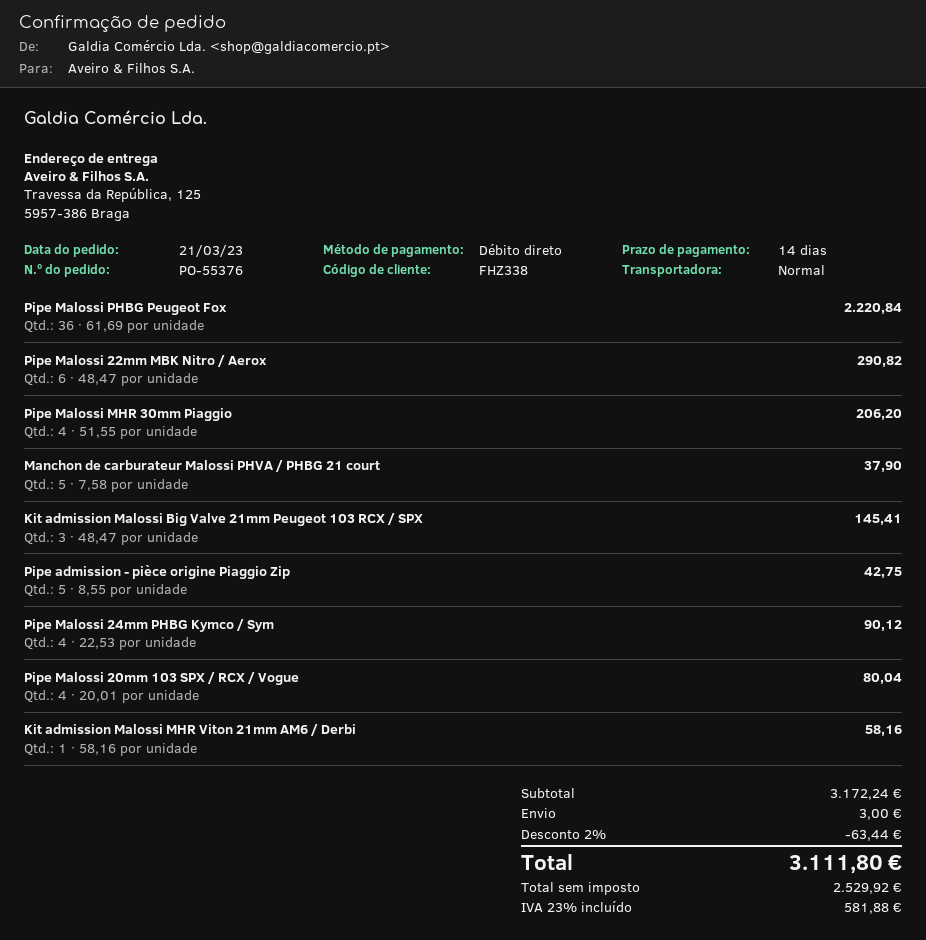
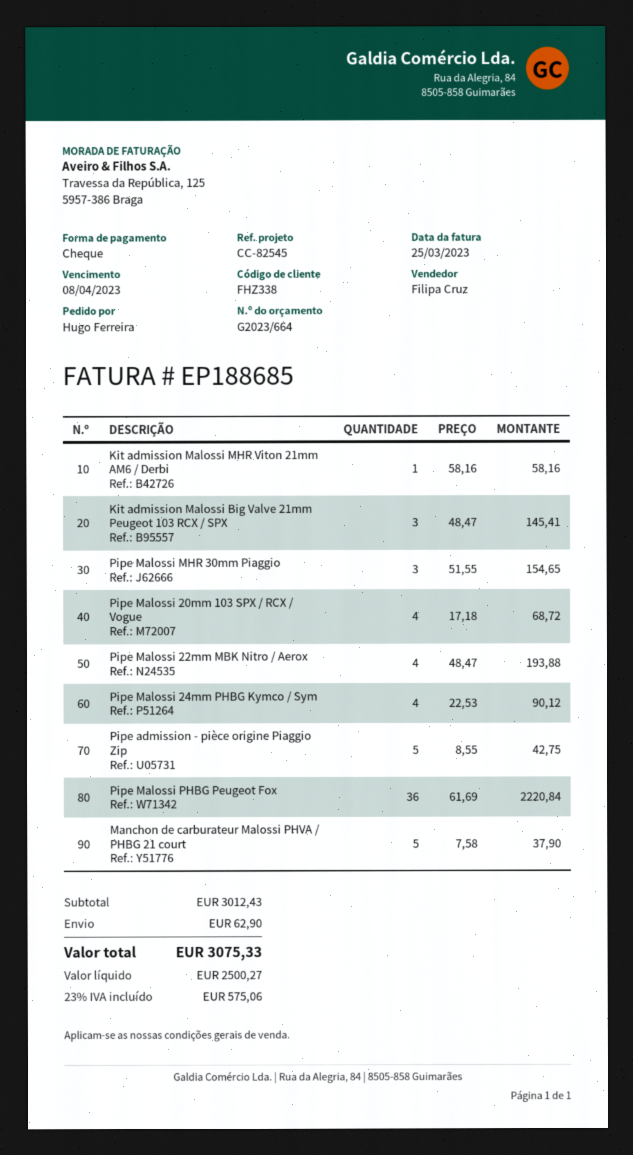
payment method: direct debit -> cheque
Pipe Malossi 22mm MBK Nitro / Aerox: 6 x 48.47 = 290.82 -> 4 x 48.47 = 193.88
Pipe Malossi MHR 30mm Piaggio: 4 x 51.55 = 206.20 -> 3 x 51.55 = 154.65
Pipe Malossi 20mm 103 SPX / RCX / Vogue: 4 x 20.01 = 80.04 -> 4 x 17.18 = 68.72
subtotal: 3172.24 -> 3012.43
discount: 2% = 63.44 -> none
shipping: 3.00 -> 62.90
net: 2529.92 -> 2500.27
tax: 23% = 581.88 -> 23% = 575.06
total: 3111.80 -> 3075.33

